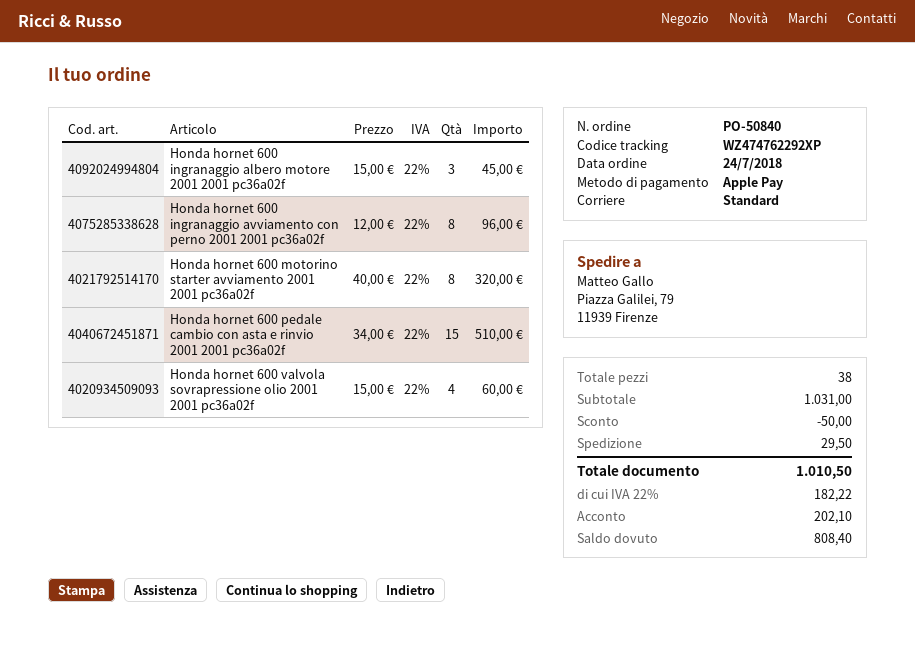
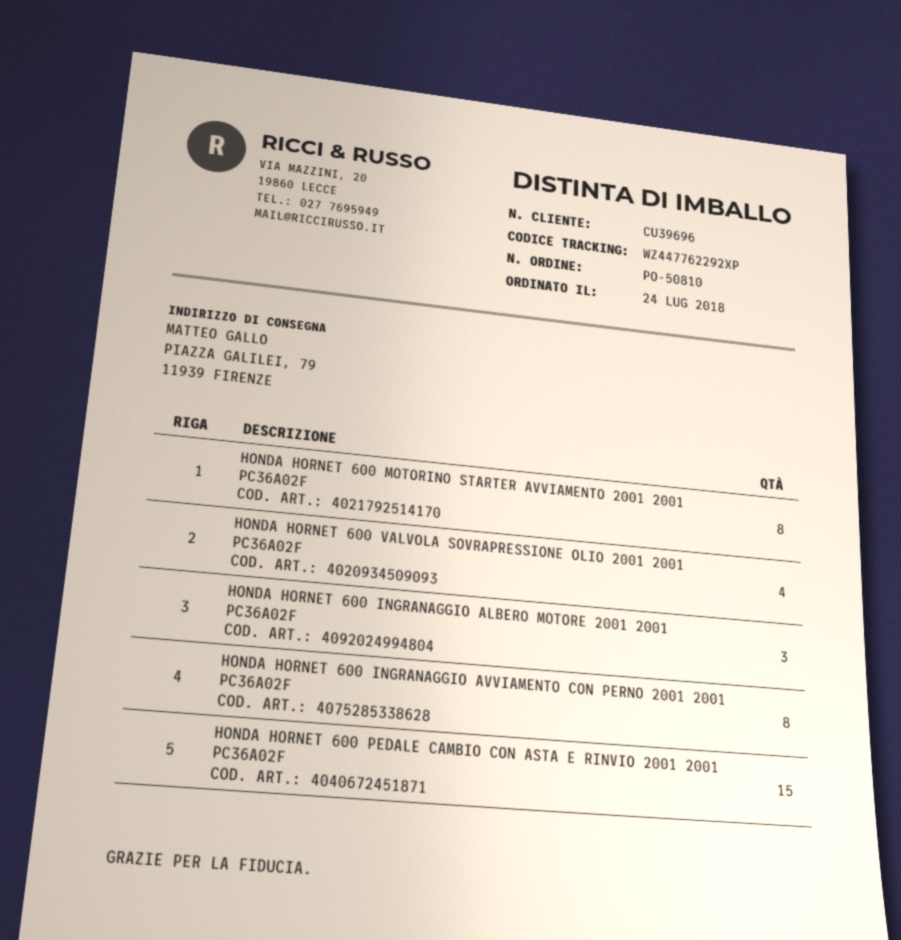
order number: PO-50840 -> PO-50810
tracking number: WZ474762292XP -> WZ447762292XP

